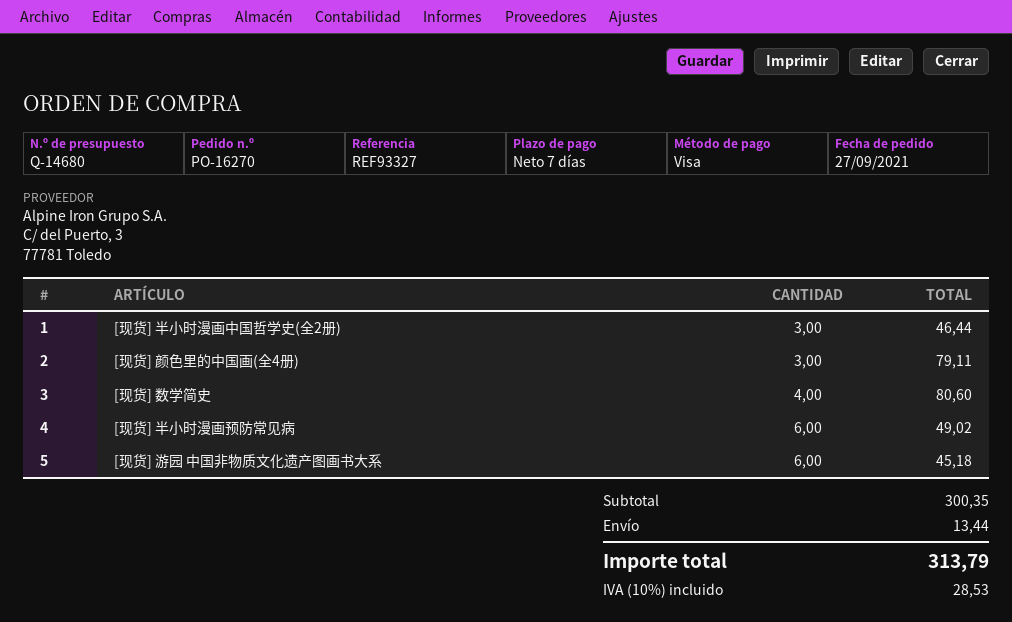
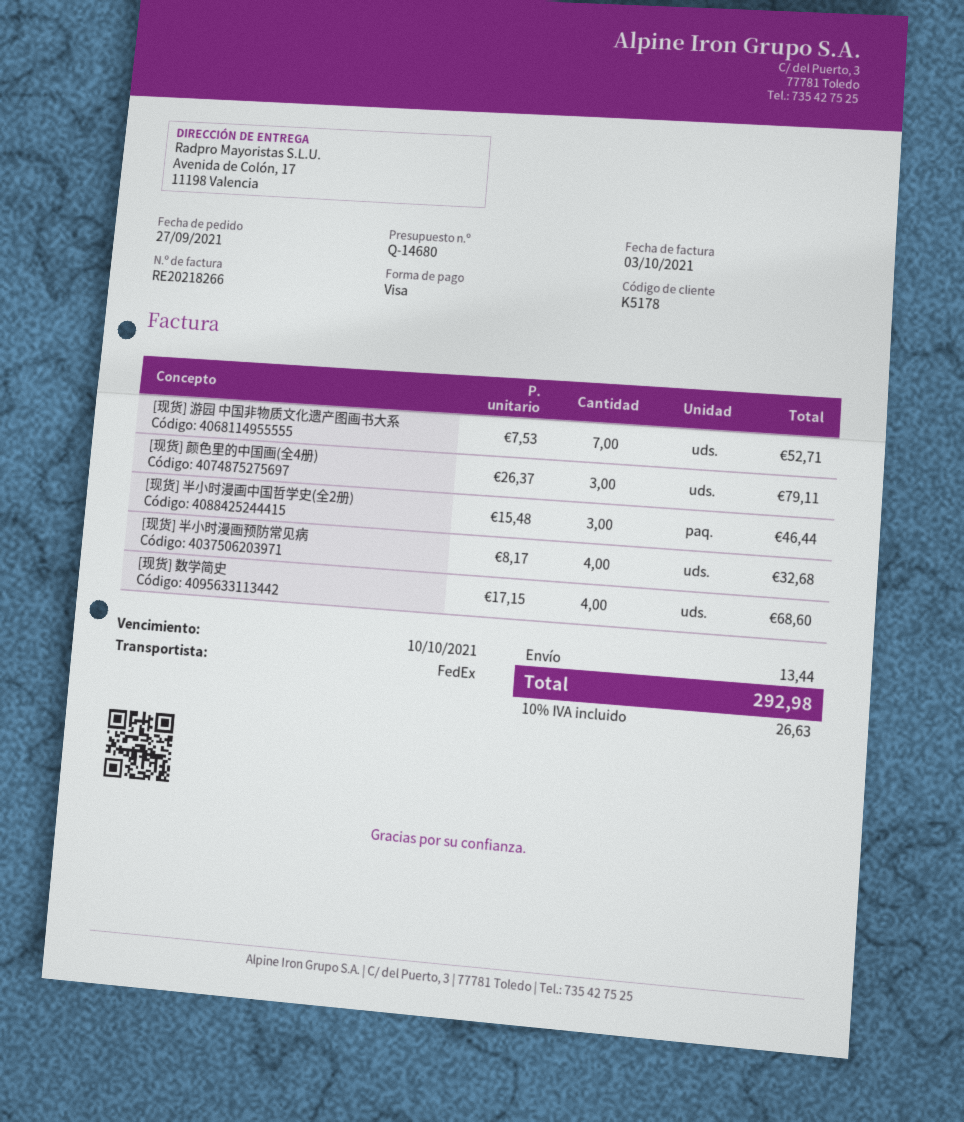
[现货] 数学简史: 4 for 80.60 -> 4 for 68.60
[现货] 半小时漫画预防常见病: 6 for 49.02 -> 4 for 32.68
[现货] 游园 中国非物质文化遗产图画书大系: 6 for 45.18 -> 7 for 52.71
tax: 10% = 28.53 -> 10% = 26.63
total: 313.79 -> 292.98

